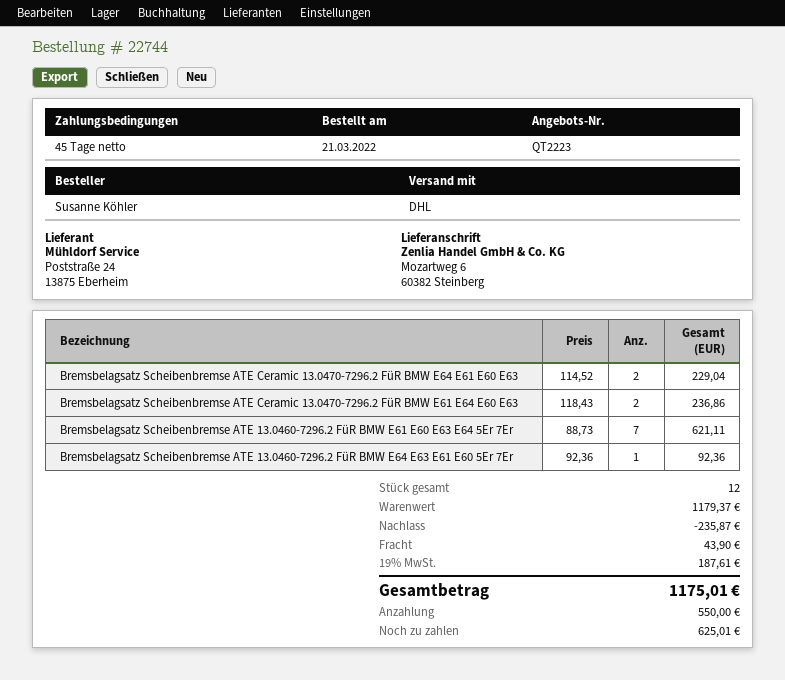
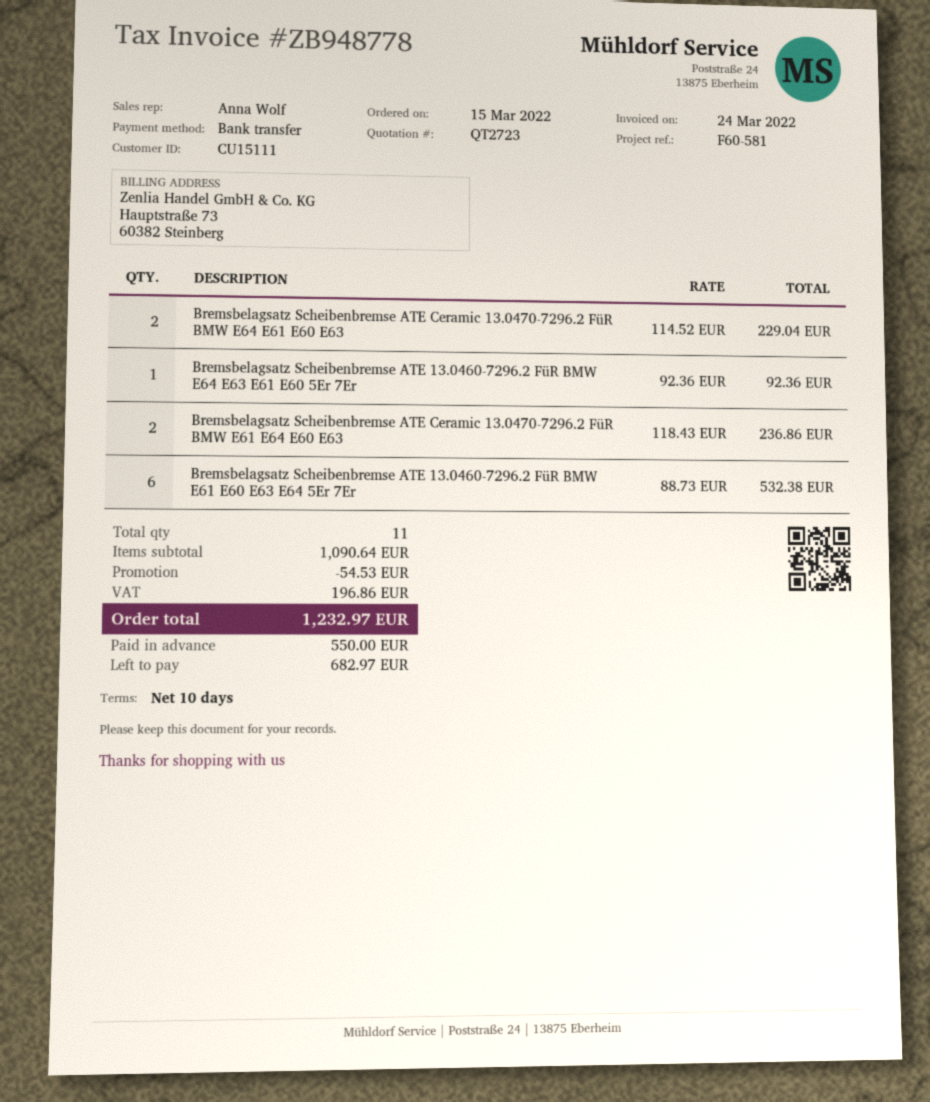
quote number: QT2223 -> QT2723
order date: 2022-03-21 -> 2022-03-15
payment terms: 45 days -> 10 days
Bremsbelagsatz Scheibenbremse ATE 13.0460-7296.2 FüR BMW E61 E60 E63 E64 5Er 7Er: 7 x 88.73 = 621.11 -> 6 x 88.73 = 532.38
total quantity: 12 -> 11
subtotal: 1179.37 -> 1090.64
discount: 235.87 -> 54.53
shipping: 43.90 -> none
tax: 187.61 -> 196.86
total: 1175.01 -> 1232.97
balance: 625.01 -> 682.97

